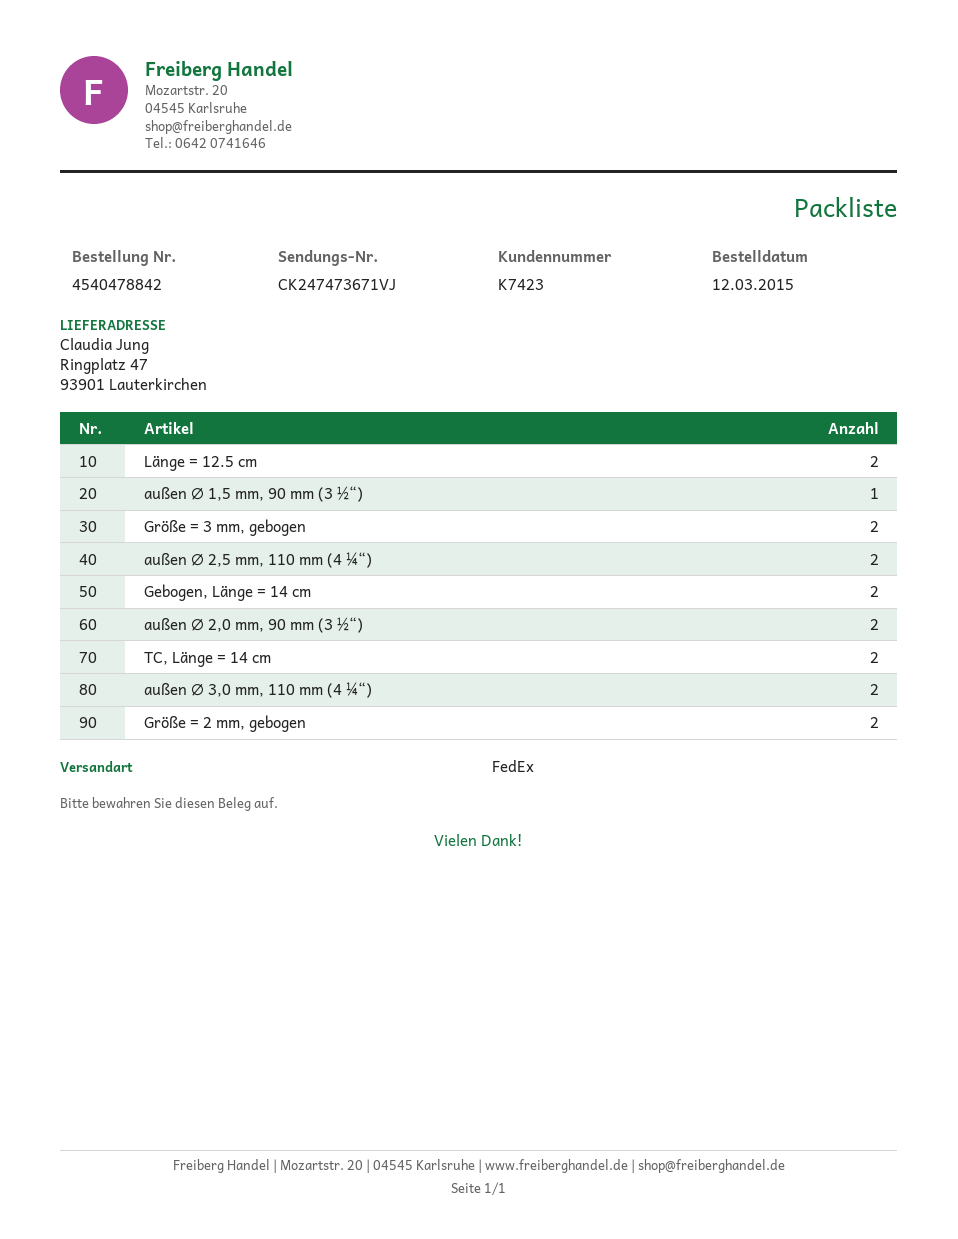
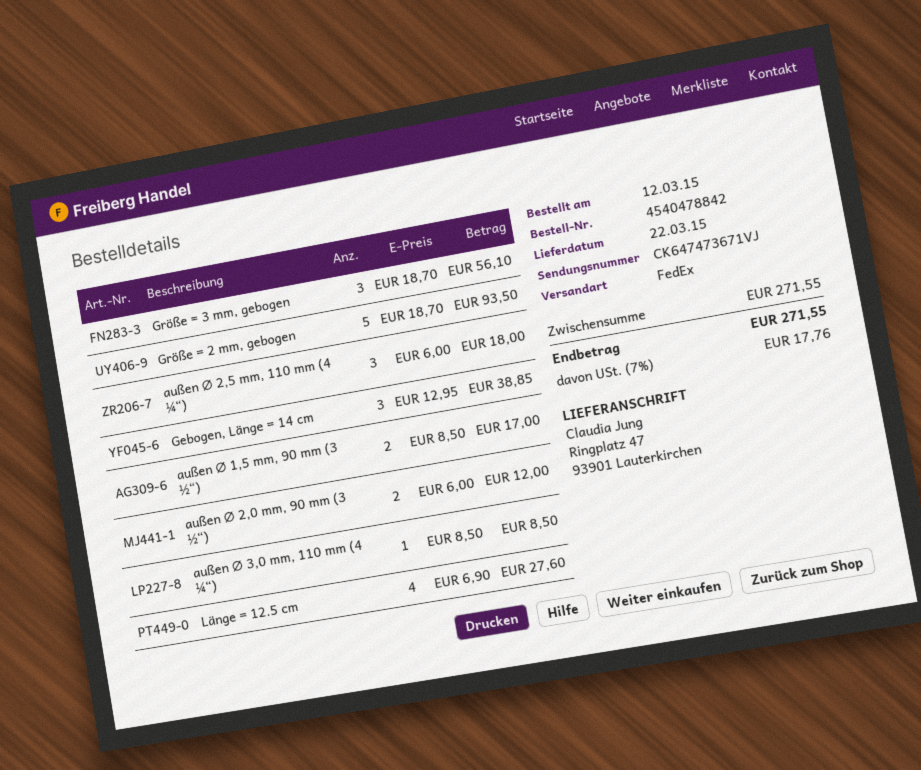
tracking number: CK247473671VJ -> CK647473671VJ
Länge = 12.5 cm: 2 -> 4
außen ∅ 1,5 mm, 90 mm (3 ½“): 1 -> 2
Größe = 3 mm, gebogen: 2 -> 3
außen ∅ 2,5 mm, 110 mm (4 ¼“): 2 -> 3
Gebogen, Länge = 14 cm: 2 -> 3
TC, Länge = 14 cm: 2 -> none
außen ∅ 3,0 mm, 110 mm (4 ¼“): 2 -> 1
Größe = 2 mm, gebogen: 2 -> 5

